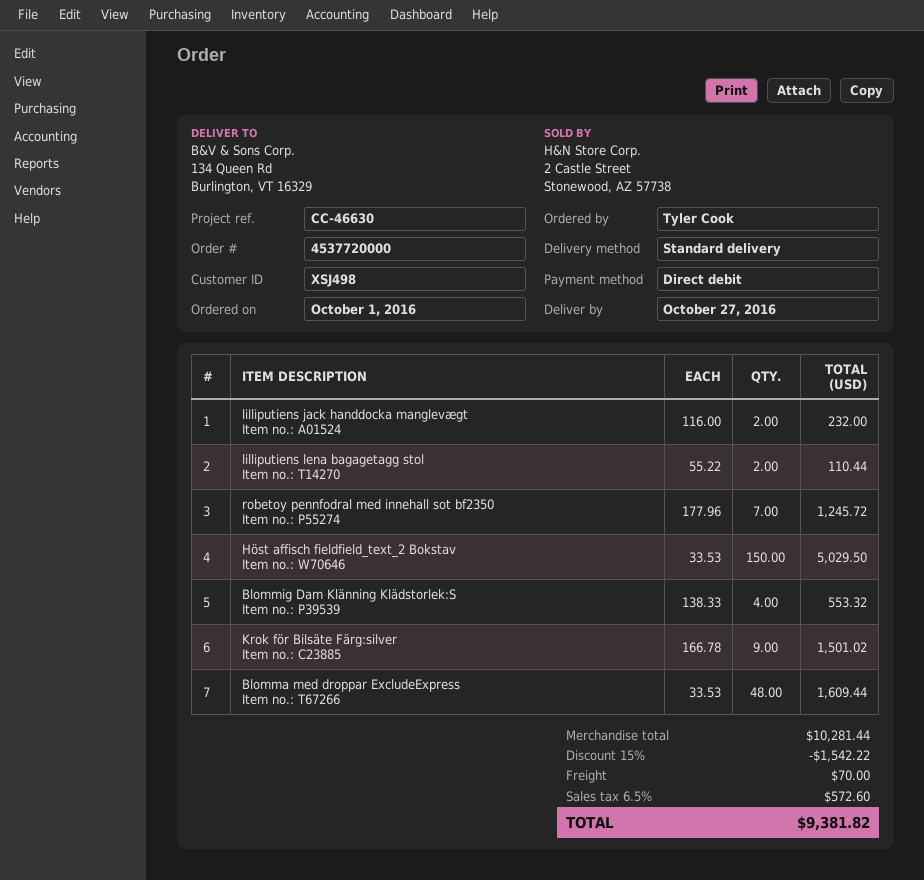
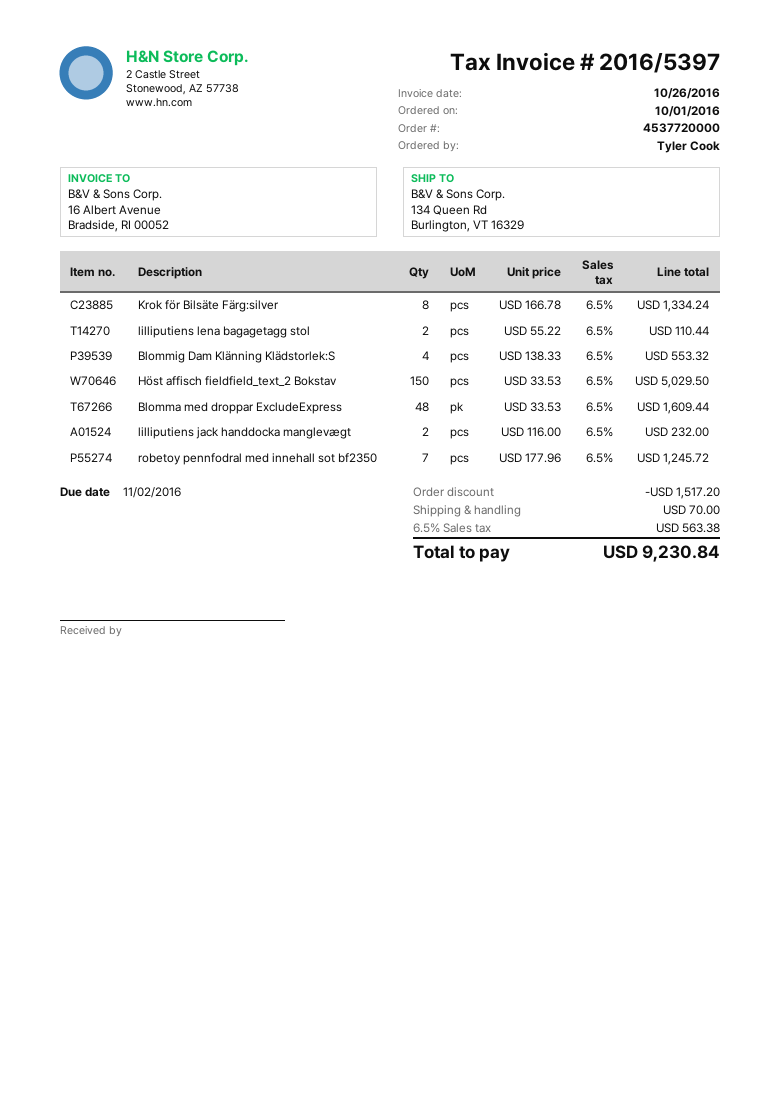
Krok för Bilsäte Färg:silver: 9 x 166.78 = 1501.02 -> 8 x 166.78 = 1334.24
discount: 1542.22 -> 1517.20
tax: 6.5% = 572.60 -> 6.5% = 563.38
total: 9381.82 -> 9230.84

